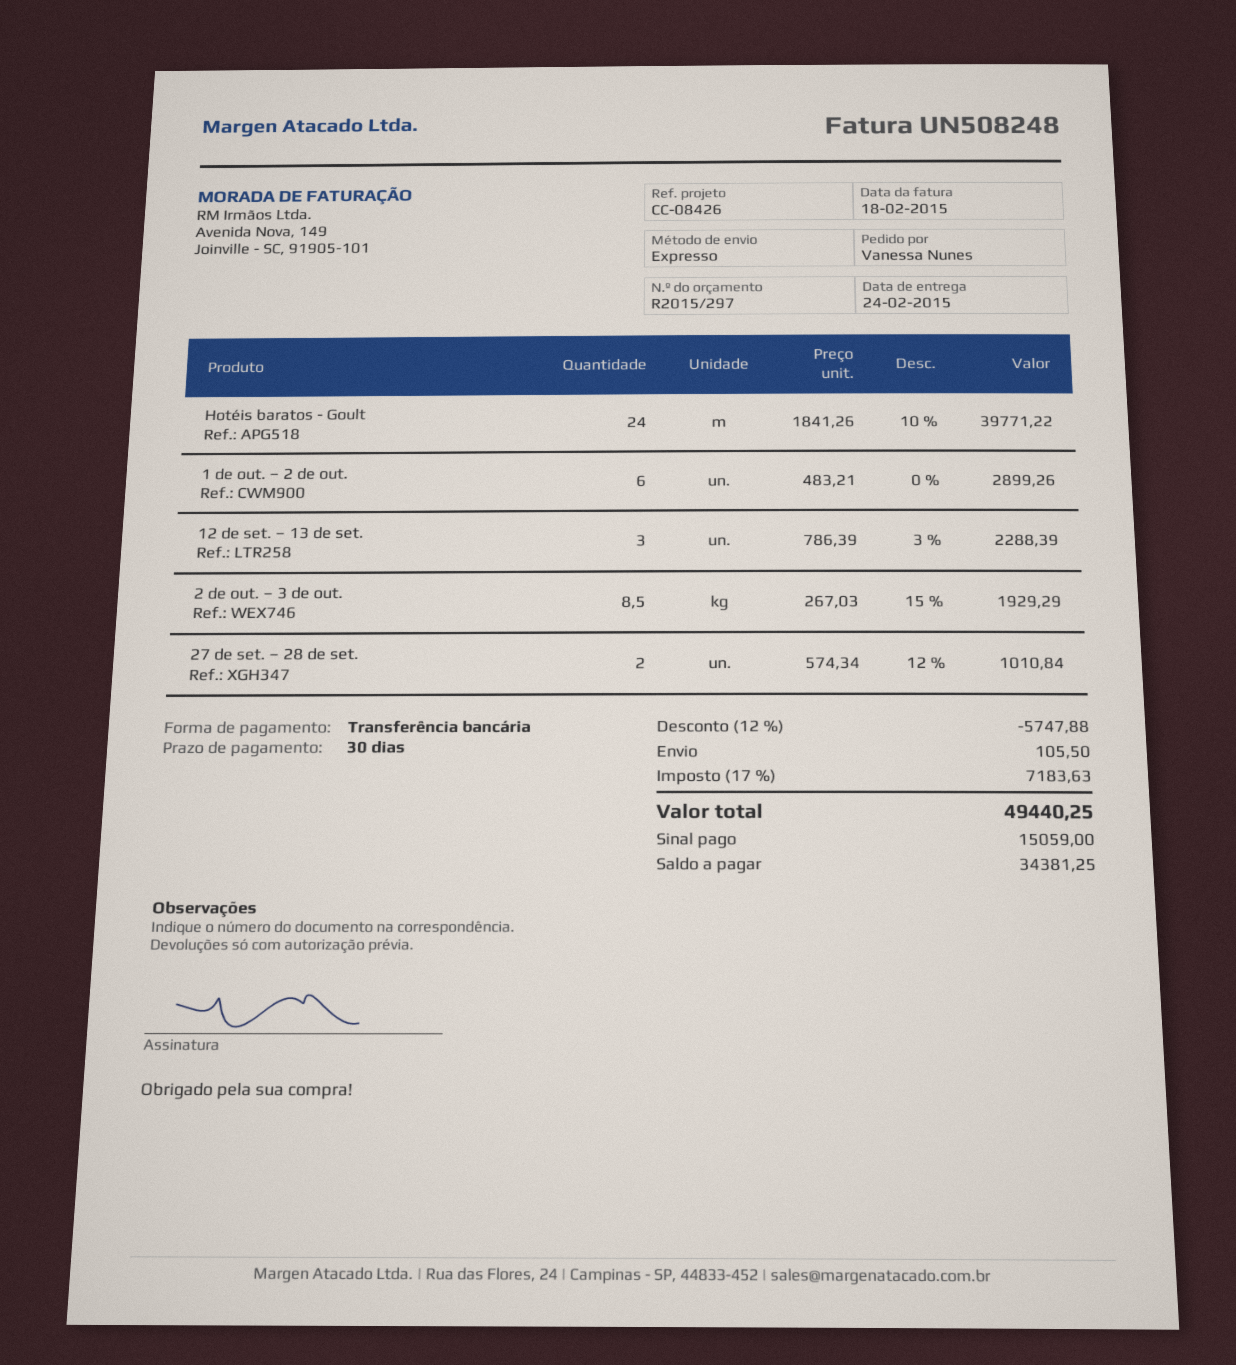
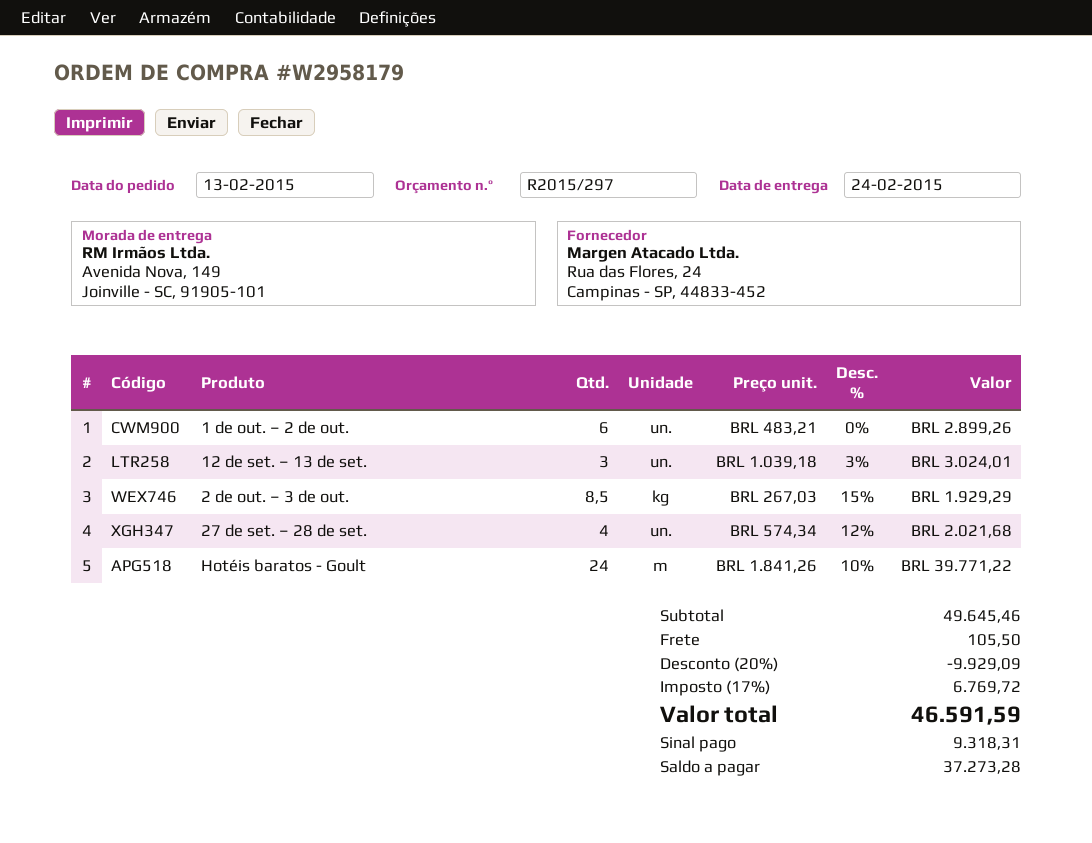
12 de set. – 13 de set.: 3 x 786.39 - 3% = 2288.39 -> 3 x 1039.18 - 3% = 3024.01
27 de set. – 28 de set.: 2 x 574.34 - 12% = 1010.84 -> 4 x 574.34 - 12% = 2021.68
discount: 12% = 5747.88 -> 20% = 9929.09
tax: 17% = 7183.63 -> 17% = 6769.72
total: 49440.25 -> 46591.59
deposit: 15059.00 -> 9318.31
balance: 34381.25 -> 37273.28

